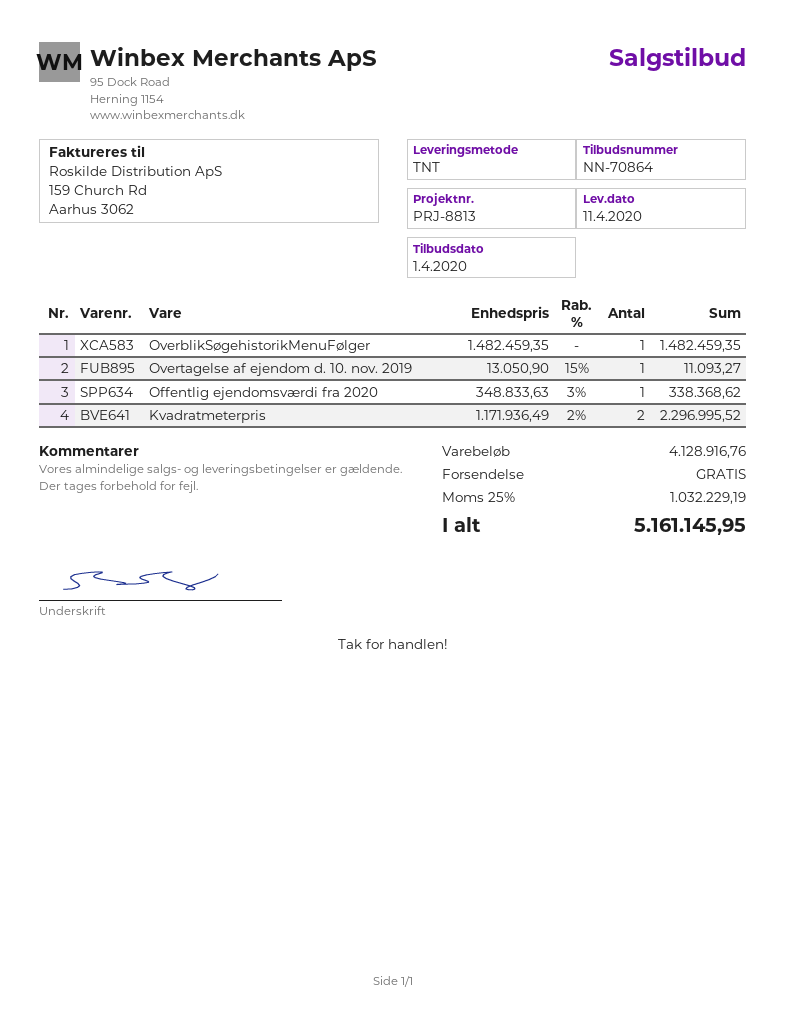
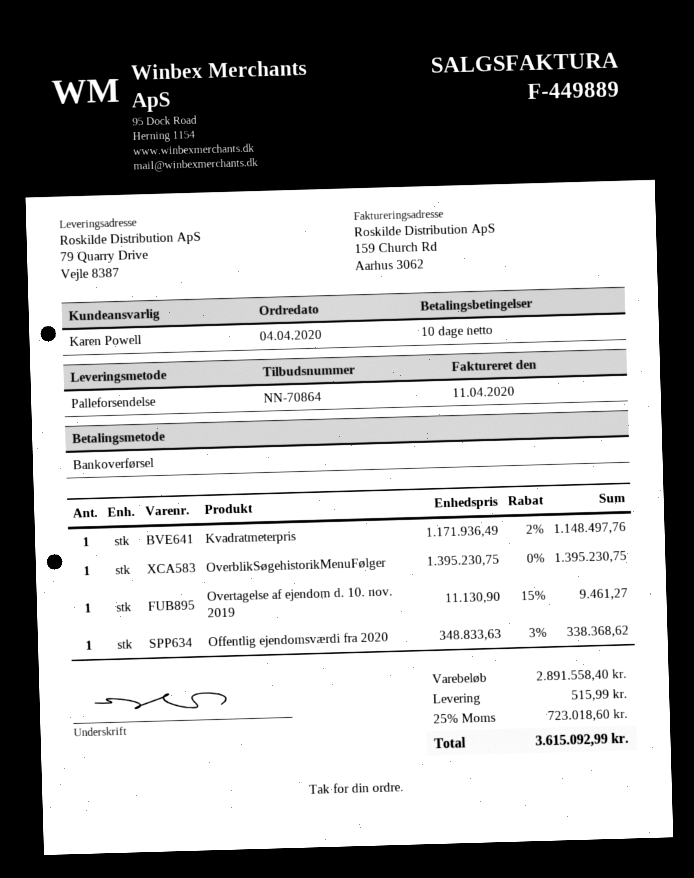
shipping method: TNT -> pallet freight
OverblikSøgehistorikMenuFølger: 1 x 1482459.35 = 1482459.35 -> 1 x 1395230.75 = 1395230.75
Overtagelse af ejendom d. 10. nov. 2019: 1 x 13050.90 - 15% = 11093.27 -> 1 x 11130.90 - 15% = 9461.27
Kvadratmeterpris: 2 x 1171936.49 - 2% = 2296995.52 -> 1 x 1171936.49 - 2% = 1148497.76
subtotal: 4128916.76 -> 2891558.40
shipping: 0.00 -> 515.99
tax: 25% = 1032229.19 -> 25% = 723018.60
total: 5161145.95 -> 3615092.99

